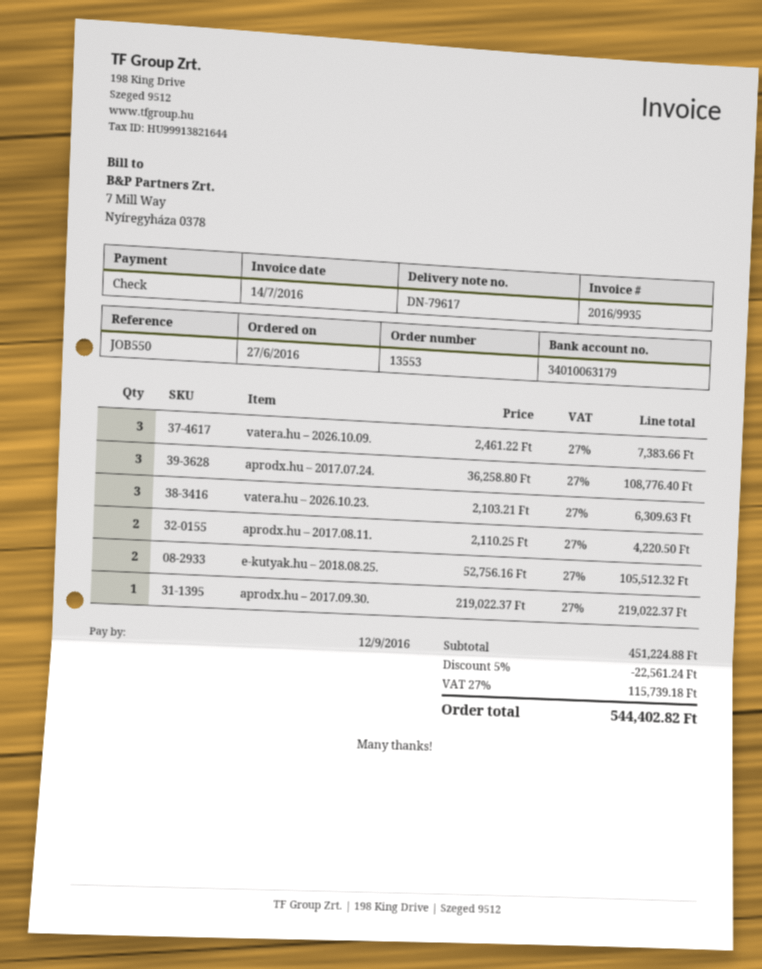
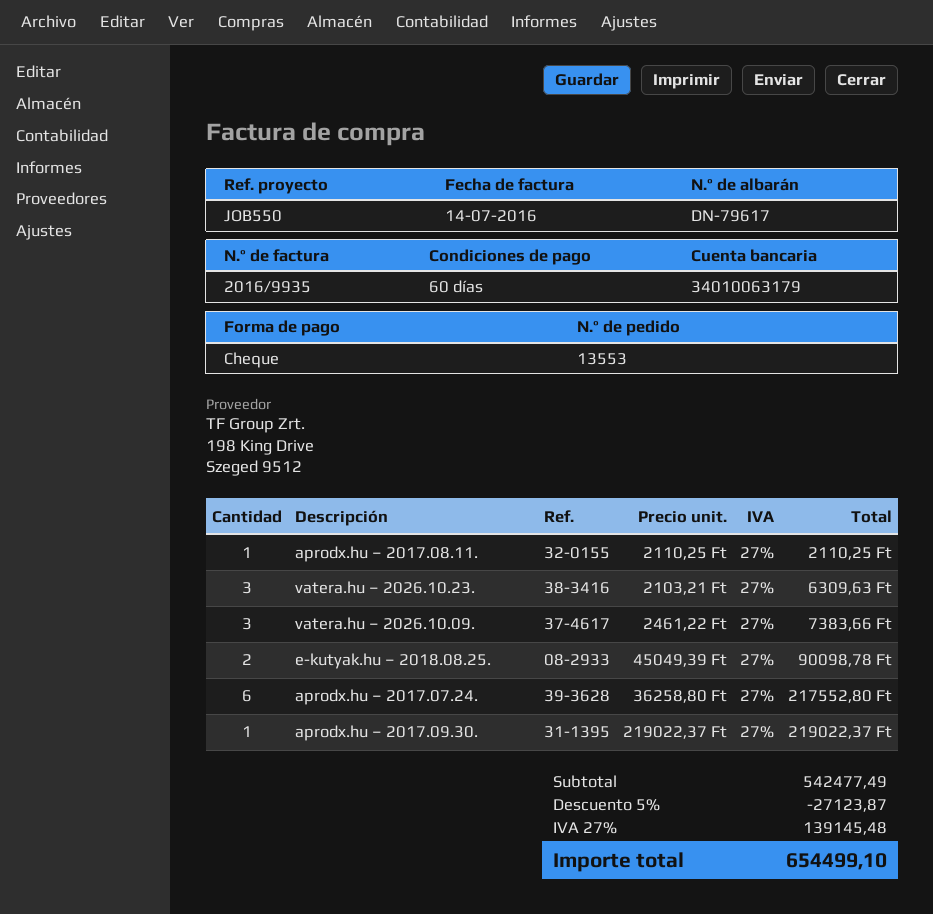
aprodx.hu – 2017.07.24.: 3 x 36258.80 = 108776.40 -> 6 x 36258.80 = 217552.80
aprodx.hu – 2017.08.11.: 2 x 2110.25 = 4220.50 -> 1 x 2110.25 = 2110.25
e-kutyak.hu – 2018.08.25.: 2 x 52756.16 = 105512.32 -> 2 x 45049.39 = 90098.78
subtotal: 451224.88 -> 542477.49
discount: 5% = 22561.24 -> 5% = 27123.87
tax: 27% = 115739.18 -> 27% = 139145.48
total: 544402.82 -> 654499.10

